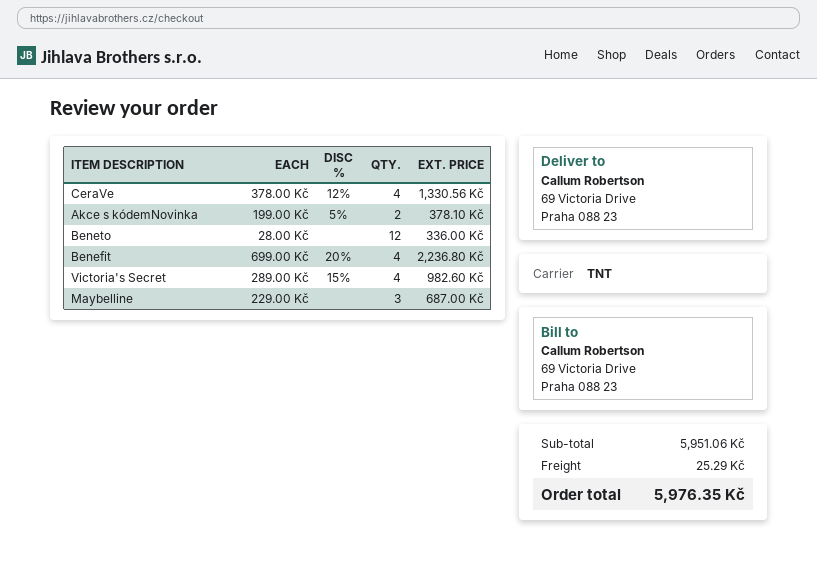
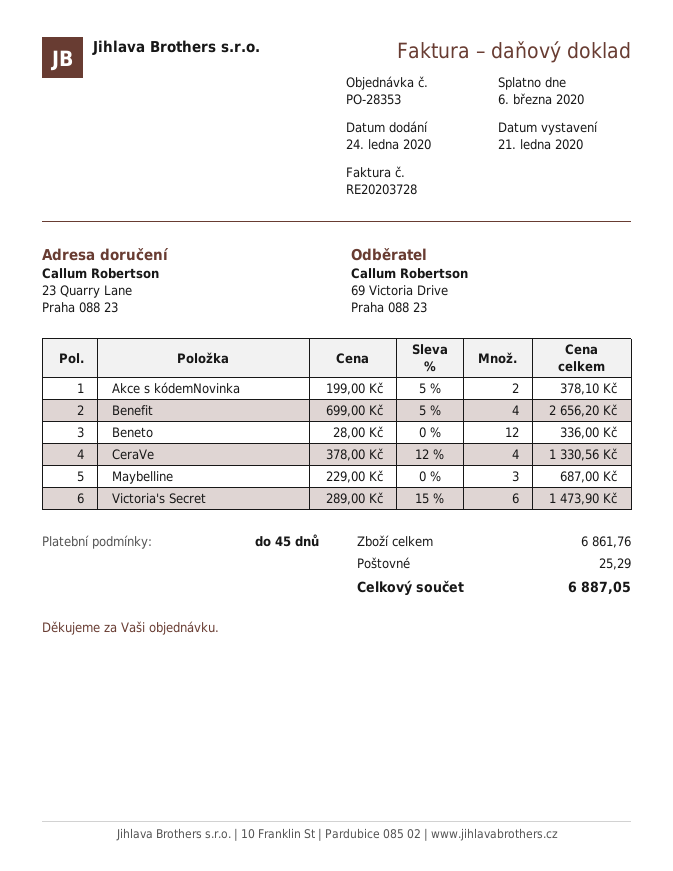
ship to: 69 Victoria Drive, Praha 088 23 -> 23 Quarry Lane, Praha 088 23
Benefit: 4 x 699.00 - 20% = 2236.80 -> 4 x 699.00 - 5% = 2656.20
Victoria's Secret: 4 x 289.00 - 15% = 982.60 -> 6 x 289.00 - 15% = 1473.90
subtotal: 5951.06 -> 6861.76
total: 5976.35 -> 6887.05

